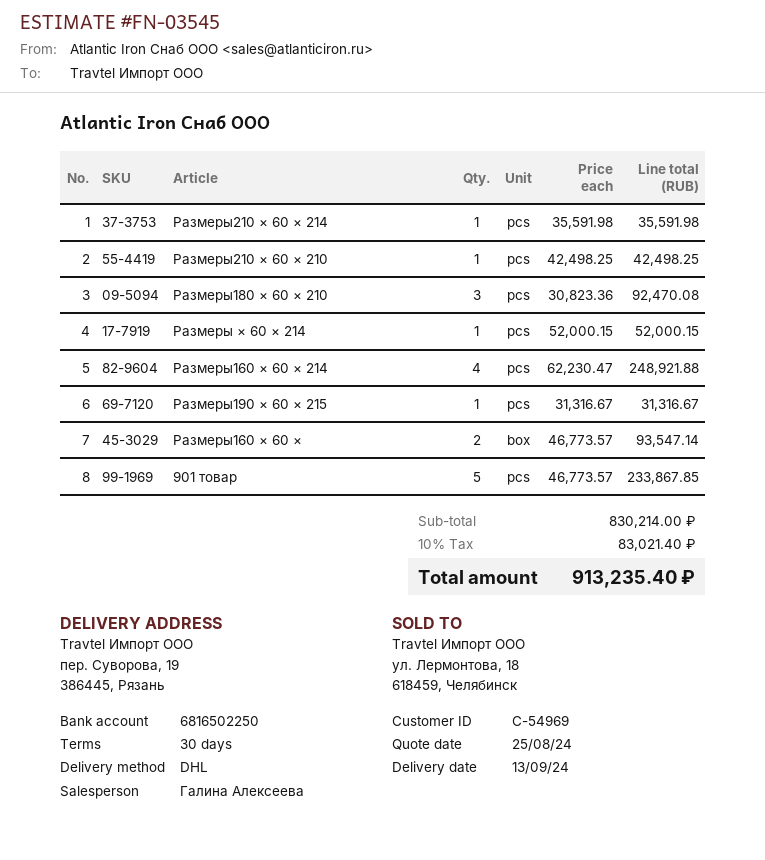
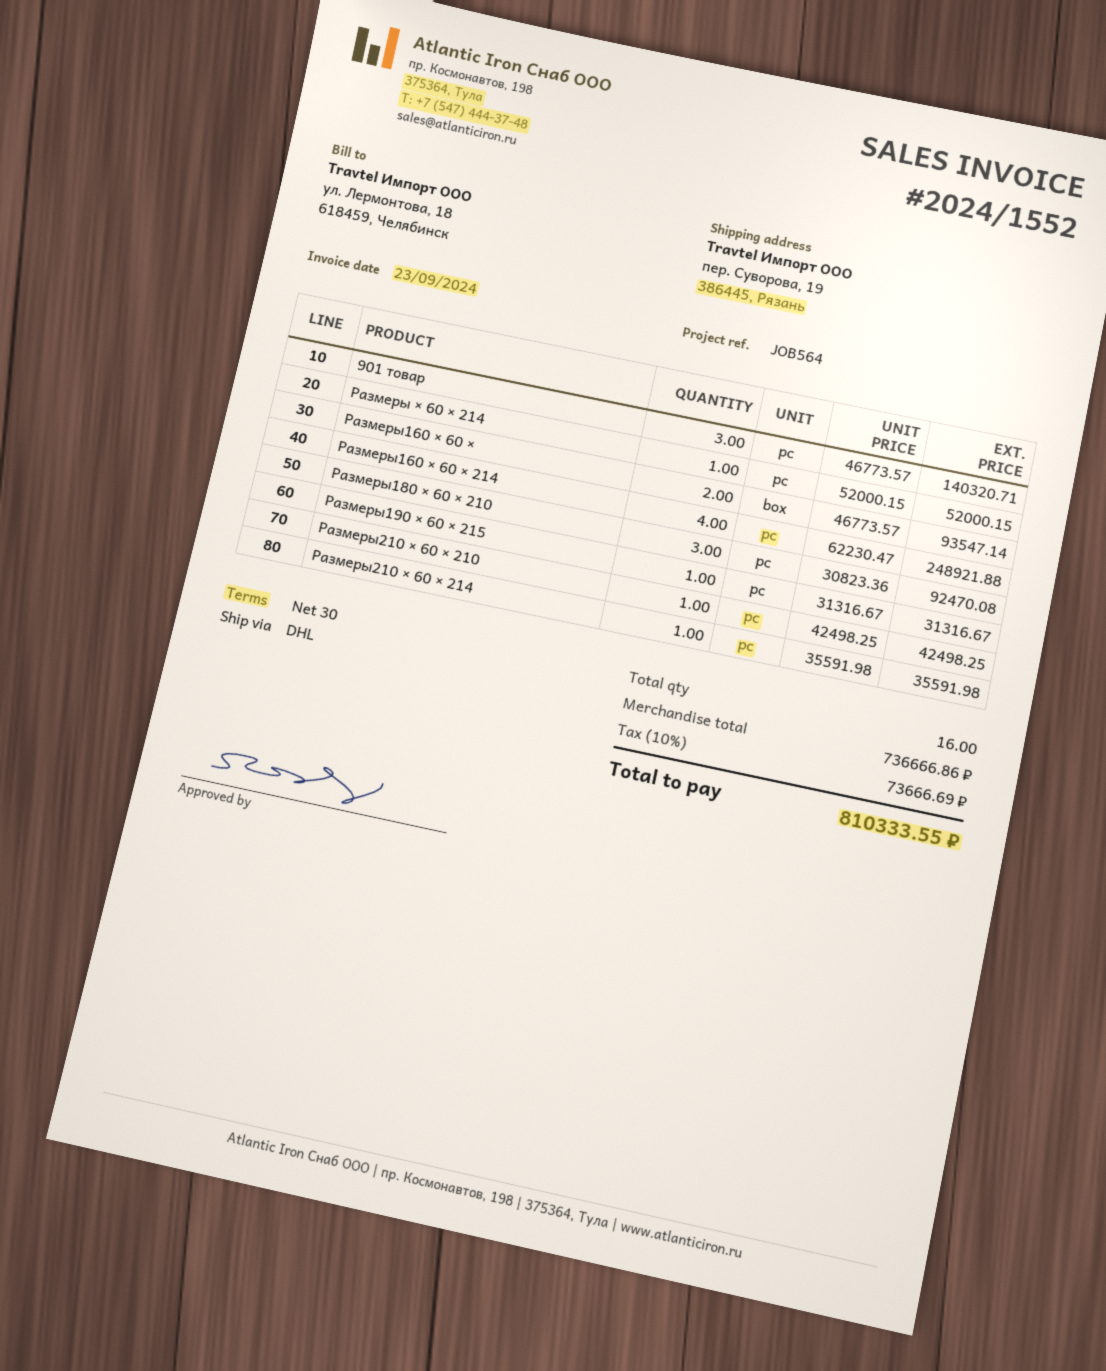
901 товар: 5 x 46773.57 = 233867.85 -> 3 x 46773.57 = 140320.71
subtotal: 830214.00 -> 736666.86
tax: 10% = 83021.40 -> 10% = 73666.69
total: 913235.40 -> 810333.55

